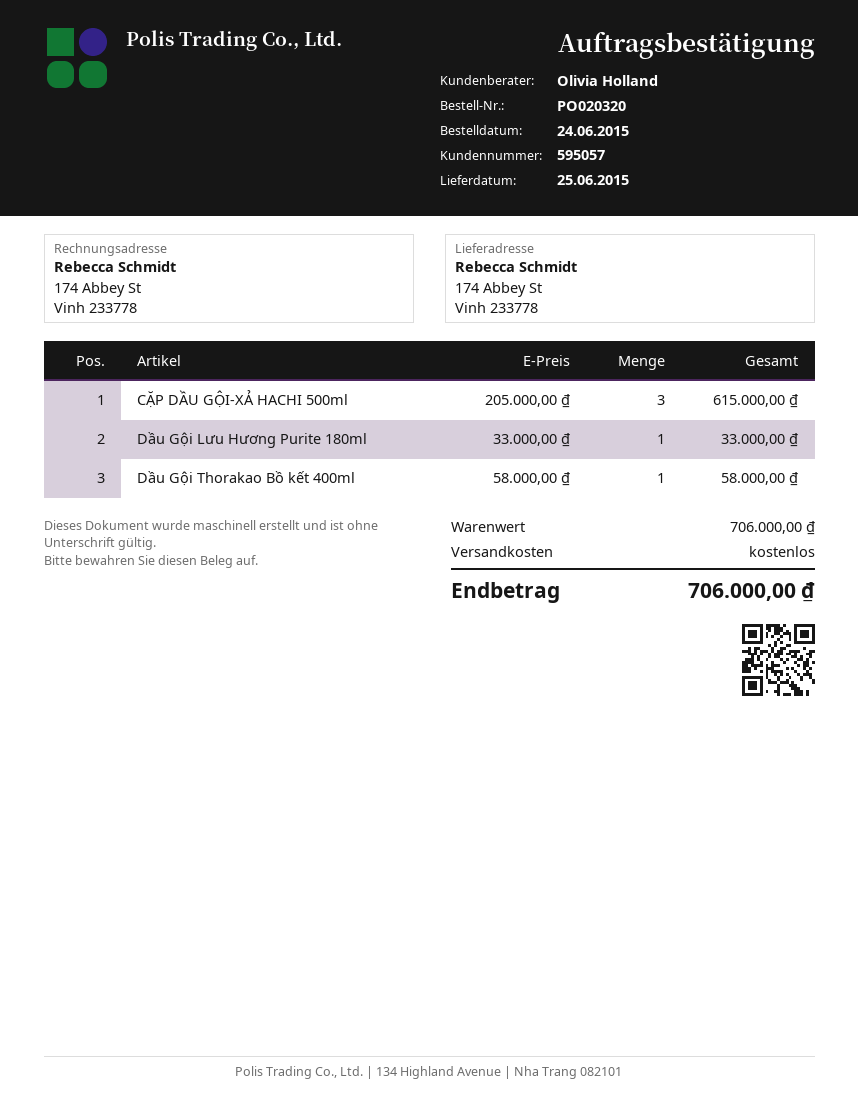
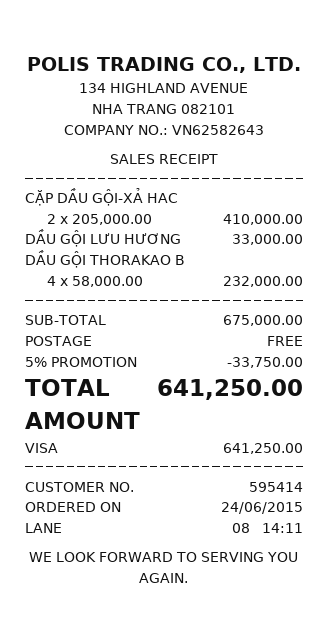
customer number: 595057 -> 595414
CẶP DẦU GỘI-XẢ HACHI 500ml: 3 x 205000.00 = 615000.00 -> 2 x 205000.00 = 410000.00
Dầu Gội Thorakao Bồ kết 400ml: 1 x 58000.00 = 58000.00 -> 4 x 58000.00 = 232000.00
subtotal: 706000.00 -> 675000.00
discount: none -> 5% = 33750.00
total: 706000.00 -> 641250.00

